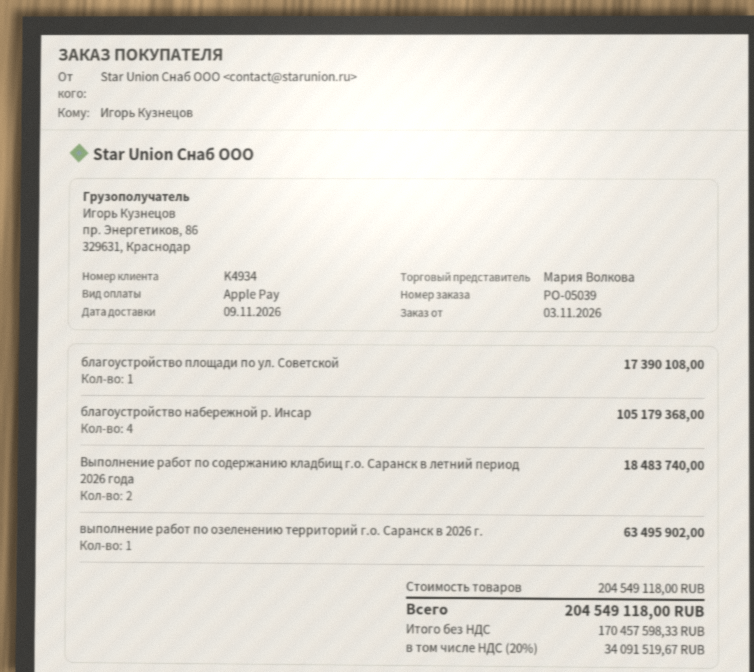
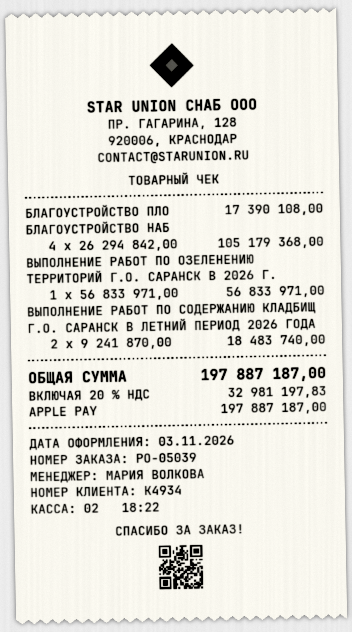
выполнение работ по озеленению территорий г.о. Саранск в 2026 г.: 1 for 63495902.00 -> 1 for 56833971.00
tax: 20% = 34091519.67 -> 20% = 32981197.83
total: 204549118.00 -> 197887187.00

